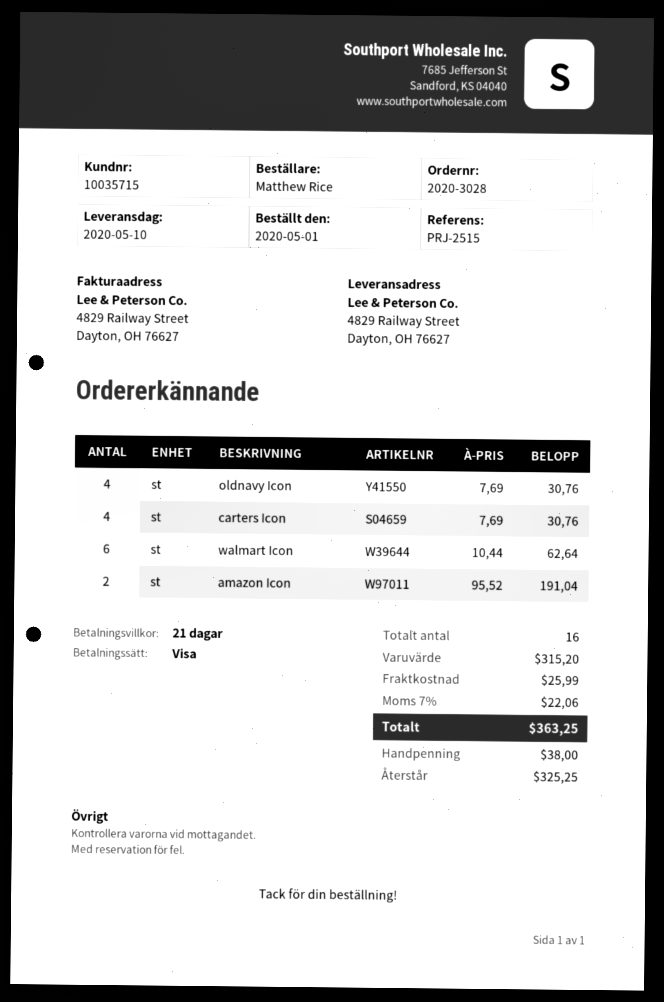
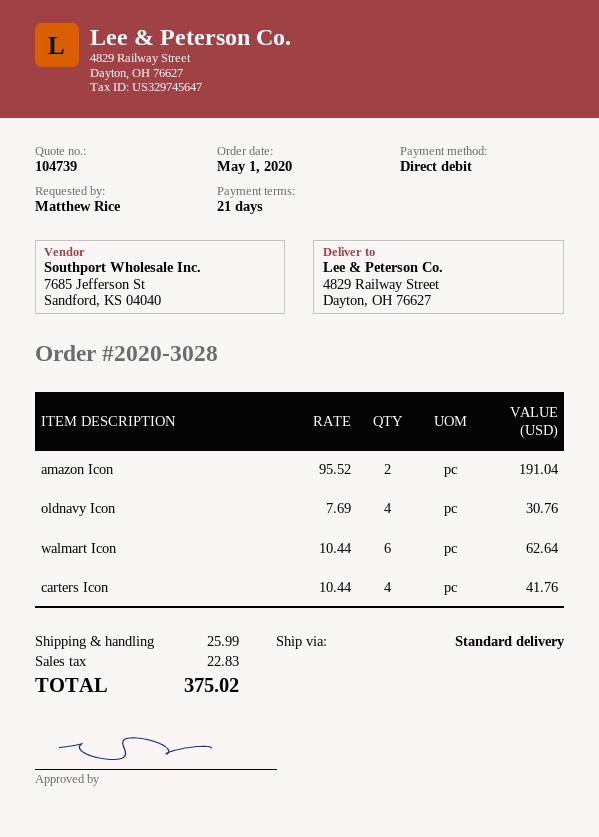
payment method: Visa -> direct debit
carters Icon: 4 x 7.69 = 30.76 -> 4 x 10.44 = 41.76
tax: 22.06 -> 22.83
total: 363.25 -> 375.02

